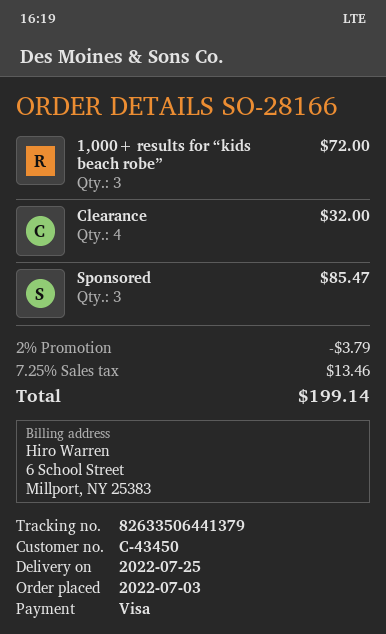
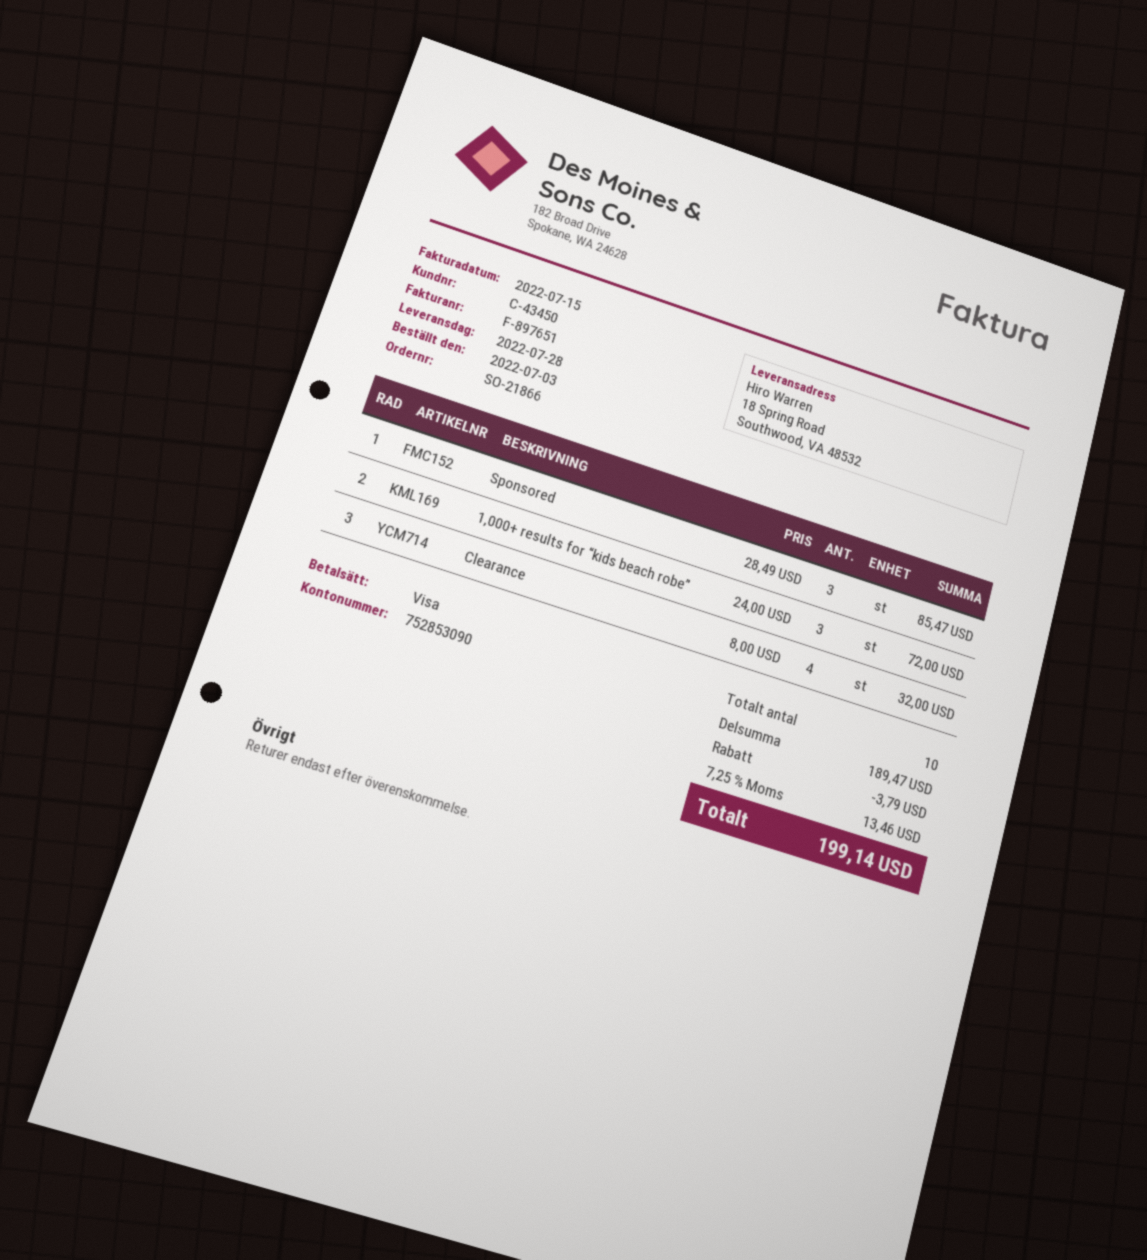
order number: SO-28166 -> SO-21866
delivery date: 2022-07-25 -> 2022-07-28

